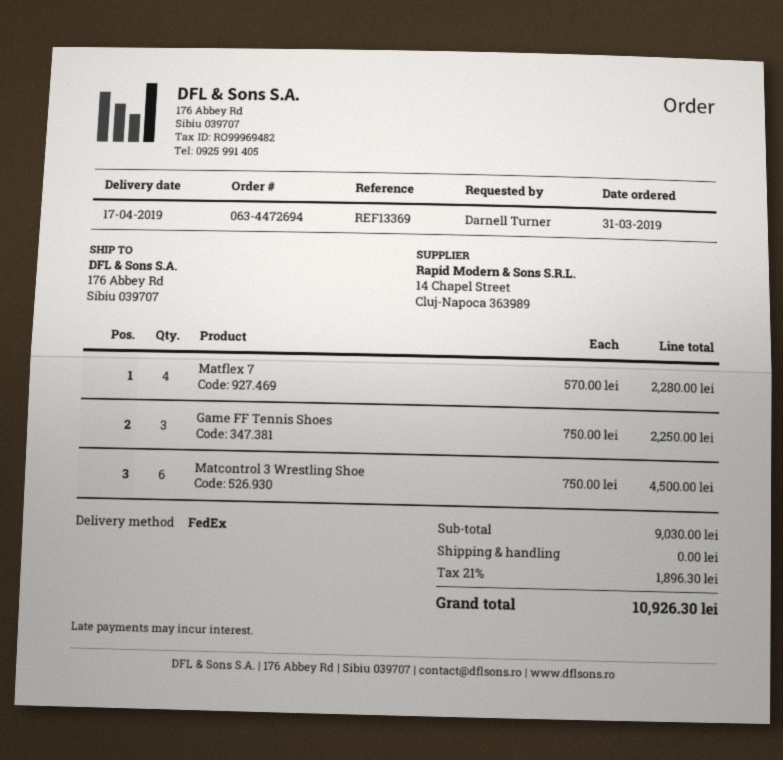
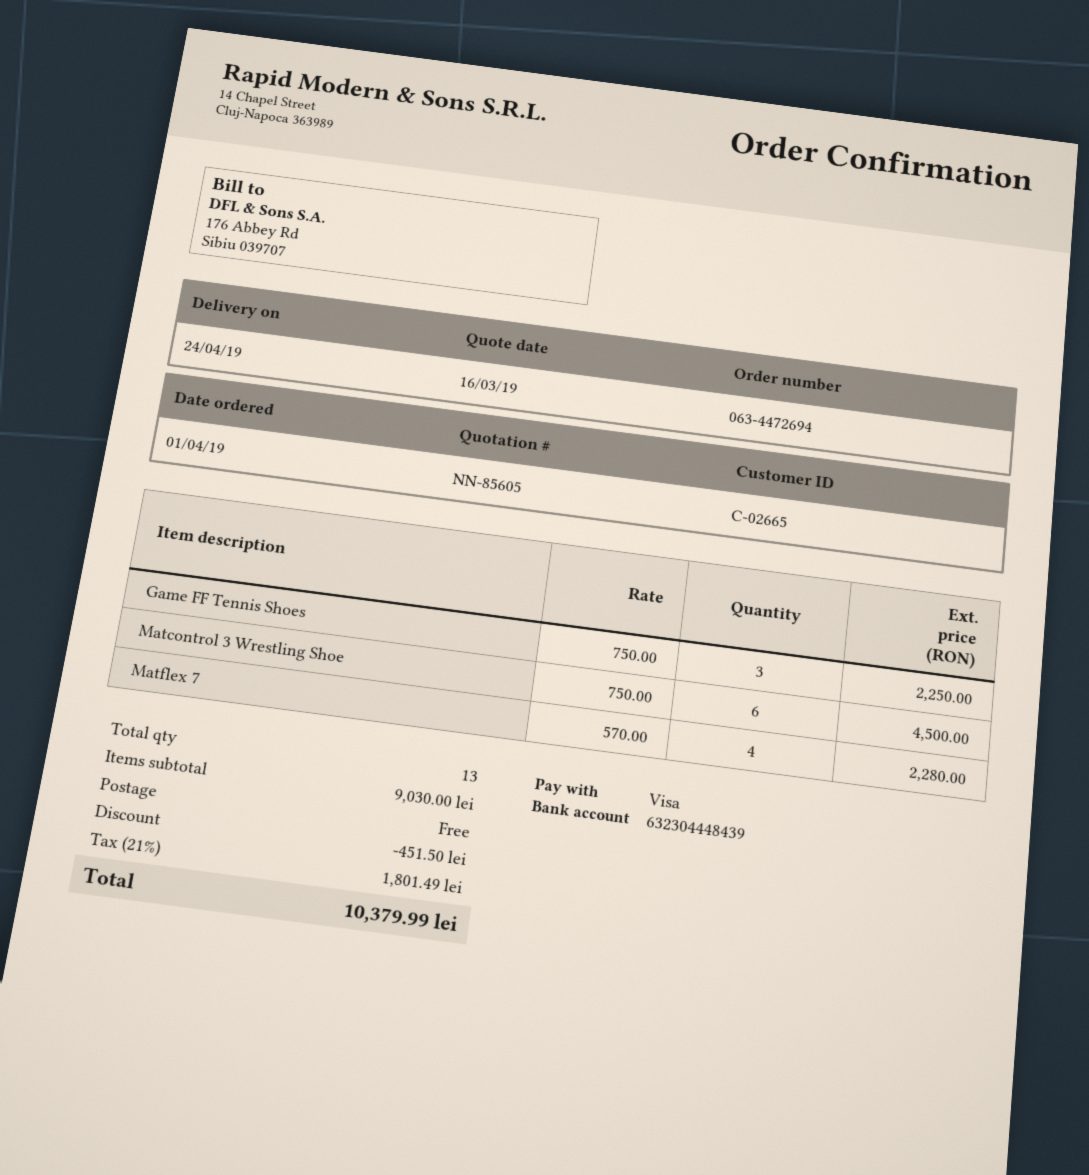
order date: 2019-03-31 -> 2019-04-01
delivery date: 2019-04-17 -> 2019-04-24
discount: none -> 451.50
tax: 21% = 1896.30 -> 21% = 1801.49
total: 10926.30 -> 10379.99

